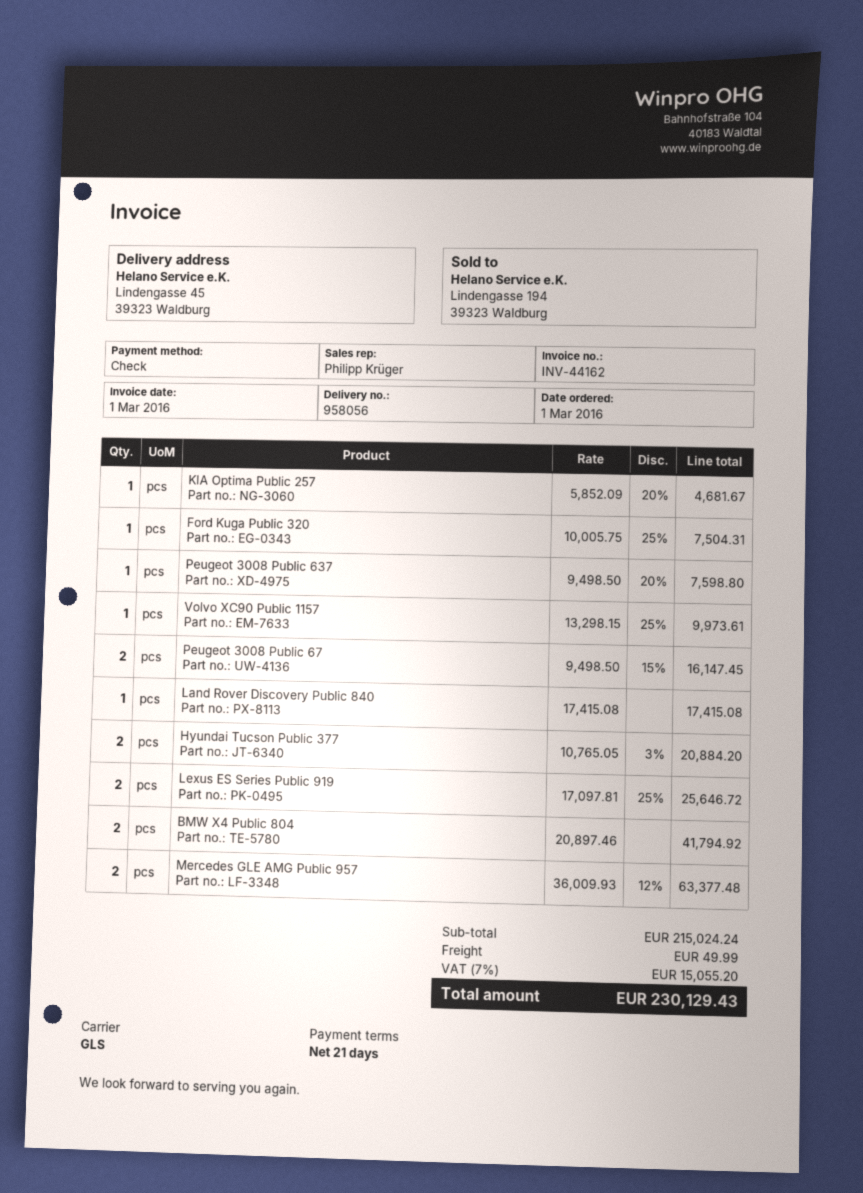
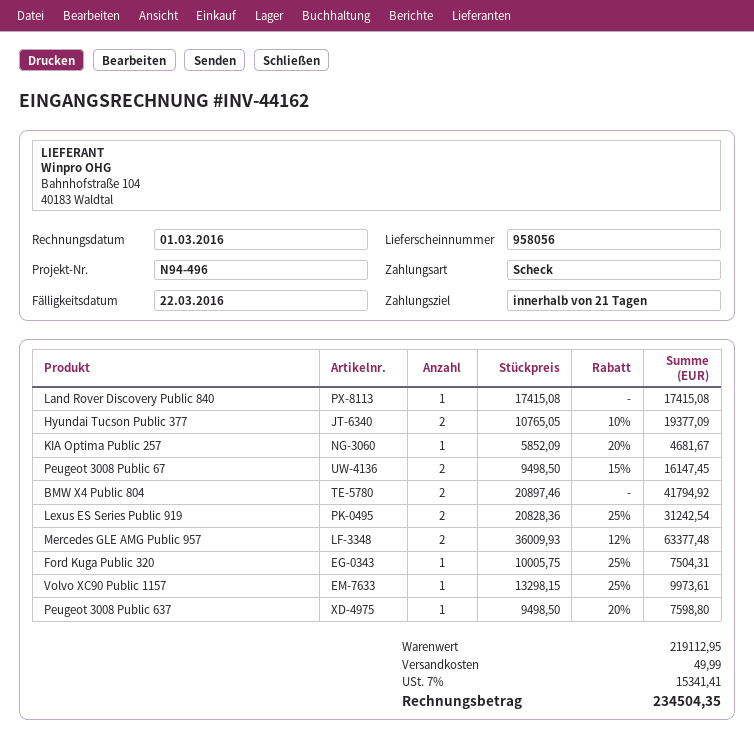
Hyundai Tucson Public 377: 2 x 10765.05 - 3% = 20884.20 -> 2 x 10765.05 - 10% = 19377.09
Lexus ES Series Public 919: 2 x 17097.81 - 25% = 25646.72 -> 2 x 20828.36 - 25% = 31242.54
subtotal: 215024.24 -> 219112.95
tax: 7% = 15055.20 -> 7% = 15341.41
total: 230129.43 -> 234504.35

